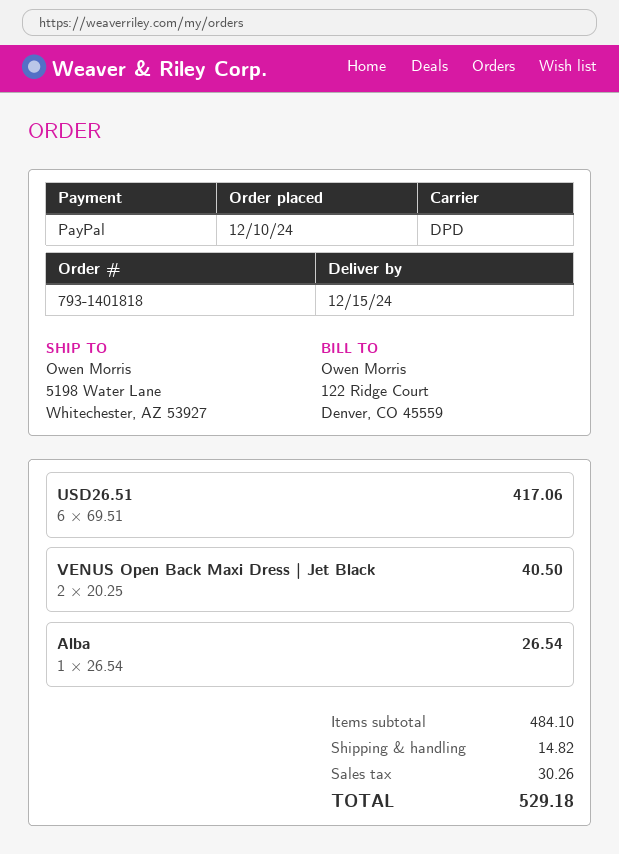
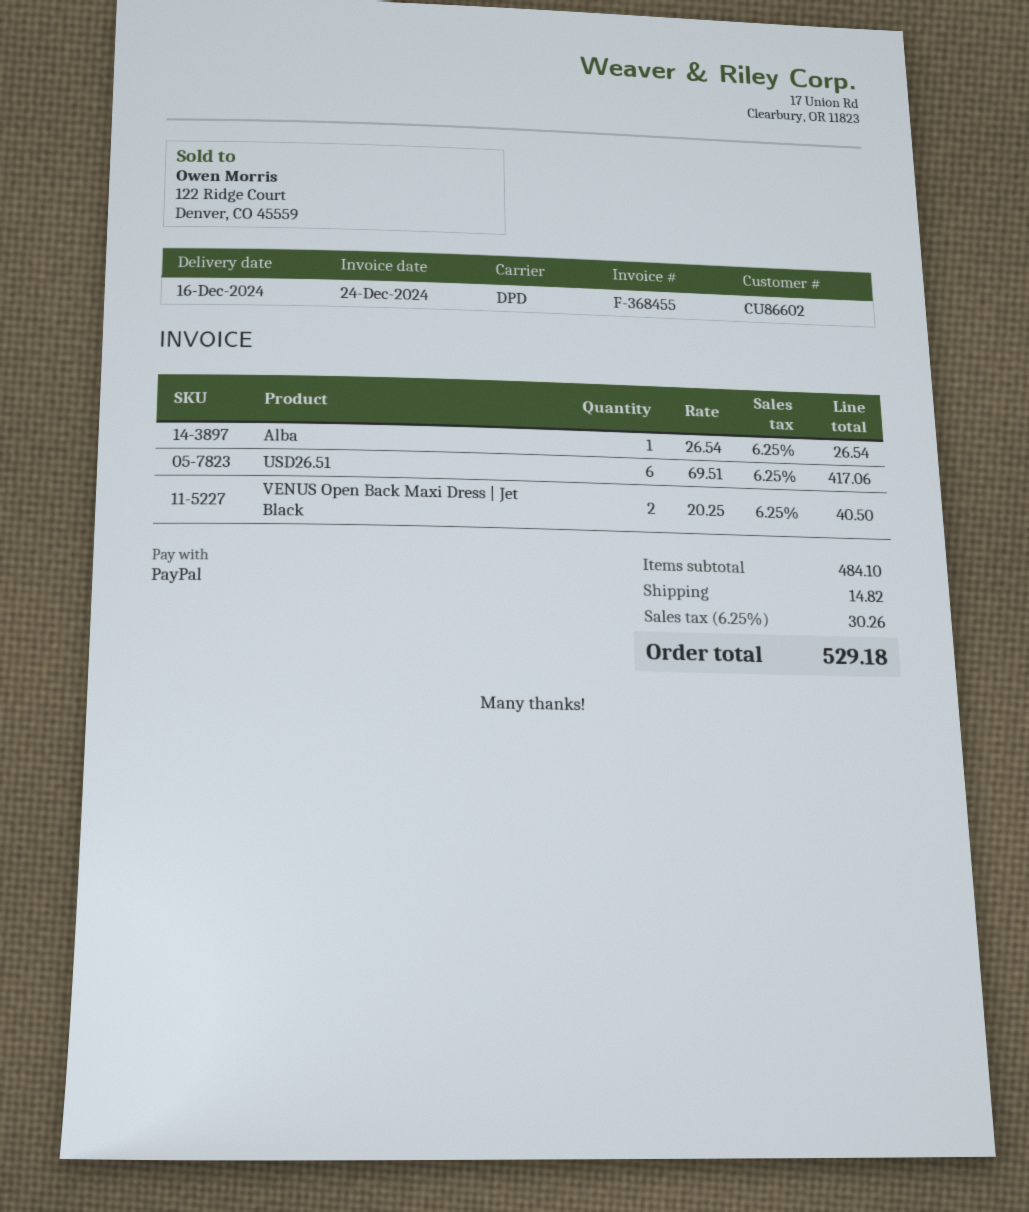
delivery date: 2024-12-15 -> 2024-12-16

